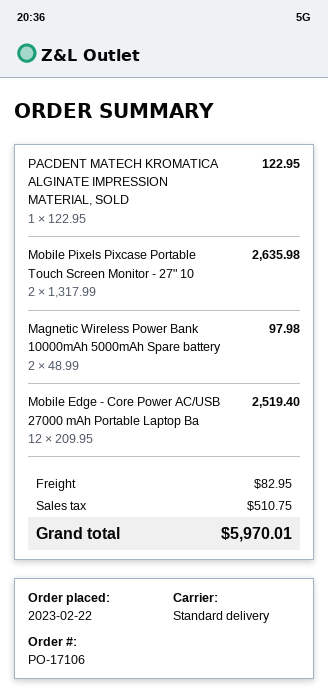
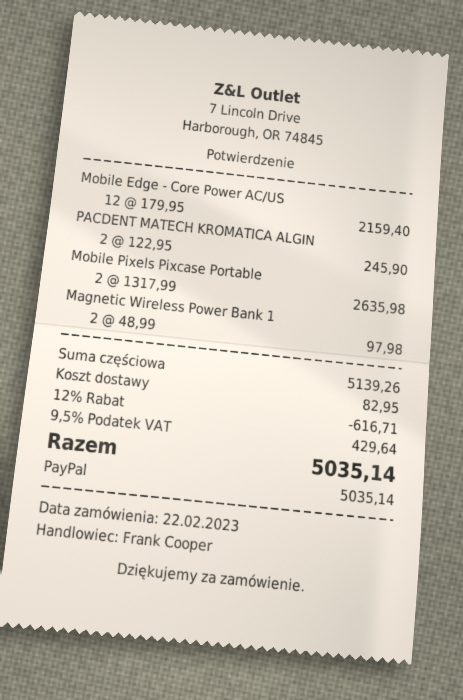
PACDENT MATECH KROMATICA ALGINATE IMPRESSION MATERIAL, SOLD: 1 x 122.95 = 122.95 -> 2 x 122.95 = 245.90
Mobile Edge - Core Power AC/USB 27000 mAh Portable Laptop Ba: 12 x 209.95 = 2519.40 -> 12 x 179.95 = 2159.40
discount: none -> 12% = 616.71
tax: 510.75 -> 429.64
total: 5970.01 -> 5035.14

